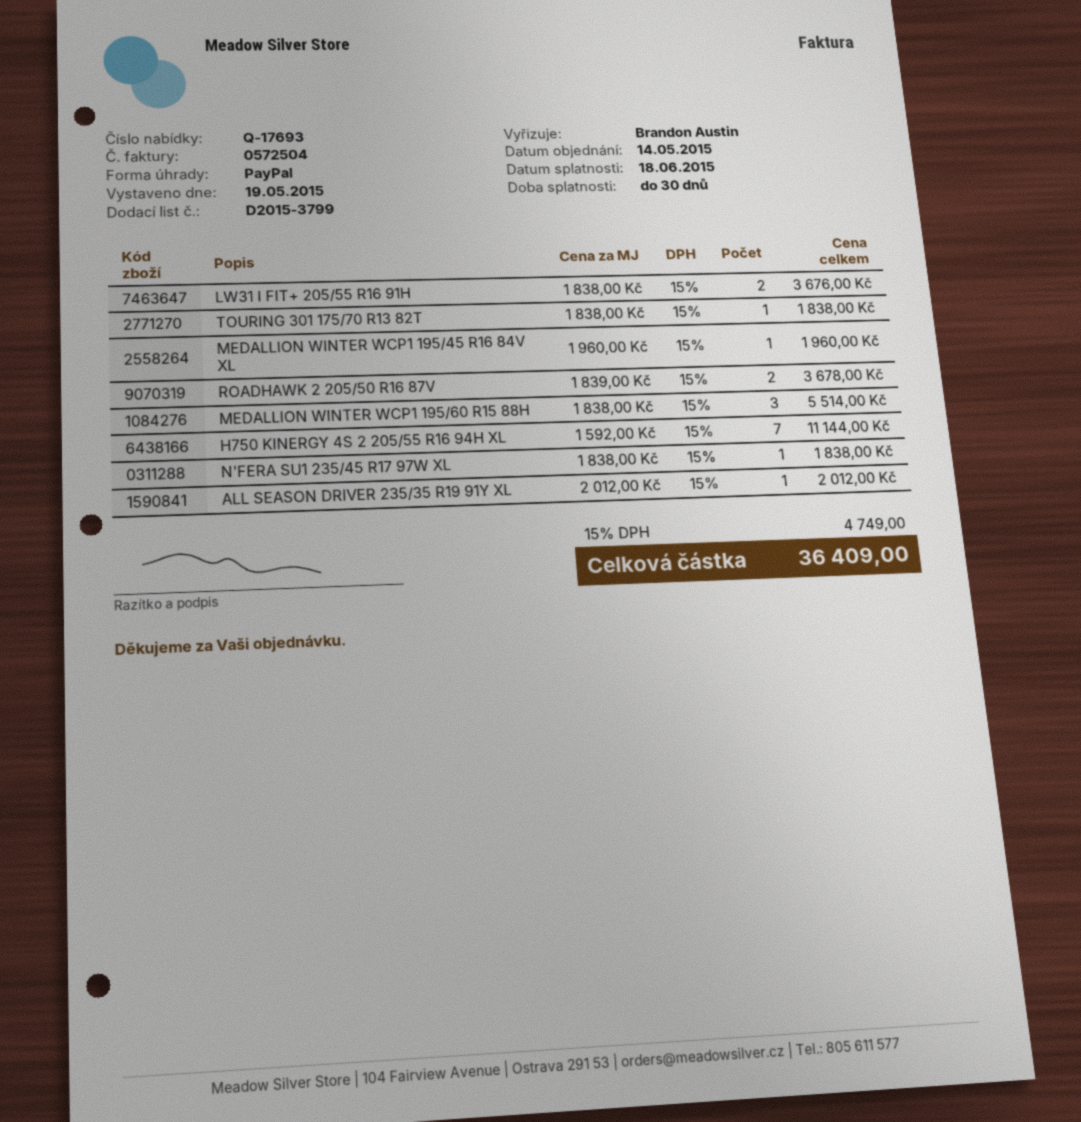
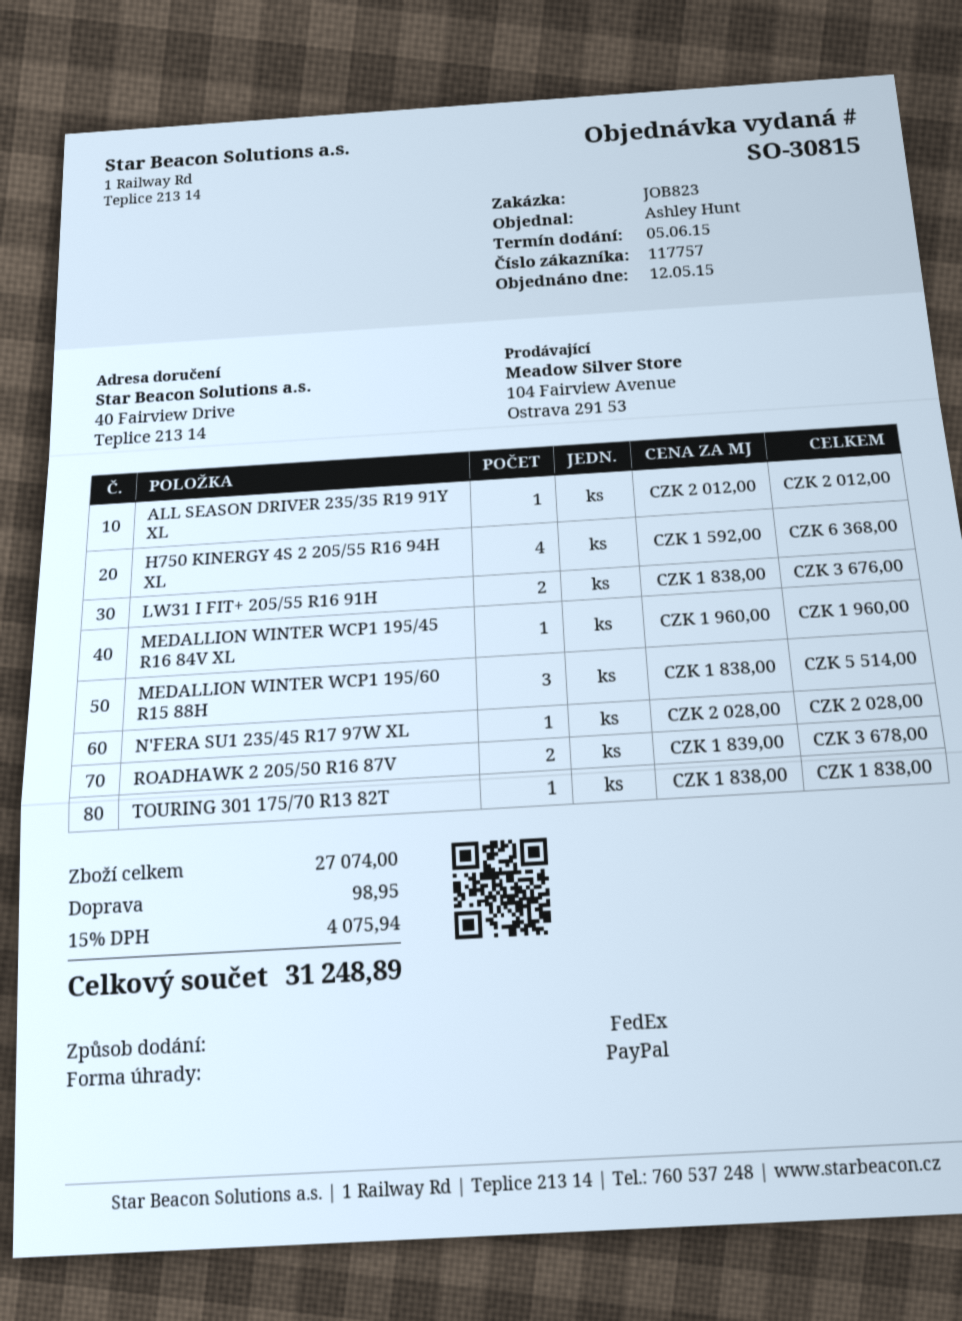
order date: 2015-05-14 -> 2015-05-12
H750 KINERGY 4S 2 205/55 R16 94H XL: 7 x 1592.00 = 11144.00 -> 4 x 1592.00 = 6368.00
N'FERA SU1 235/45 R17 97W XL: 1 x 1838.00 = 1838.00 -> 1 x 2028.00 = 2028.00
shipping: none -> 98.95
tax: 15% = 4749.00 -> 15% = 4075.94
total: 36409.00 -> 31248.89

